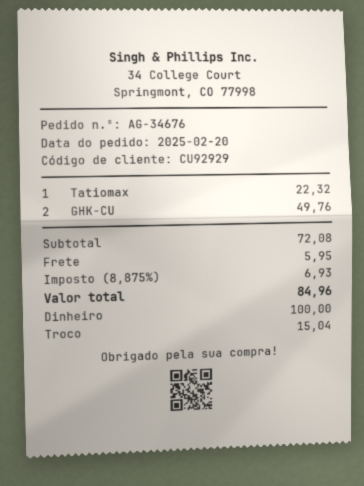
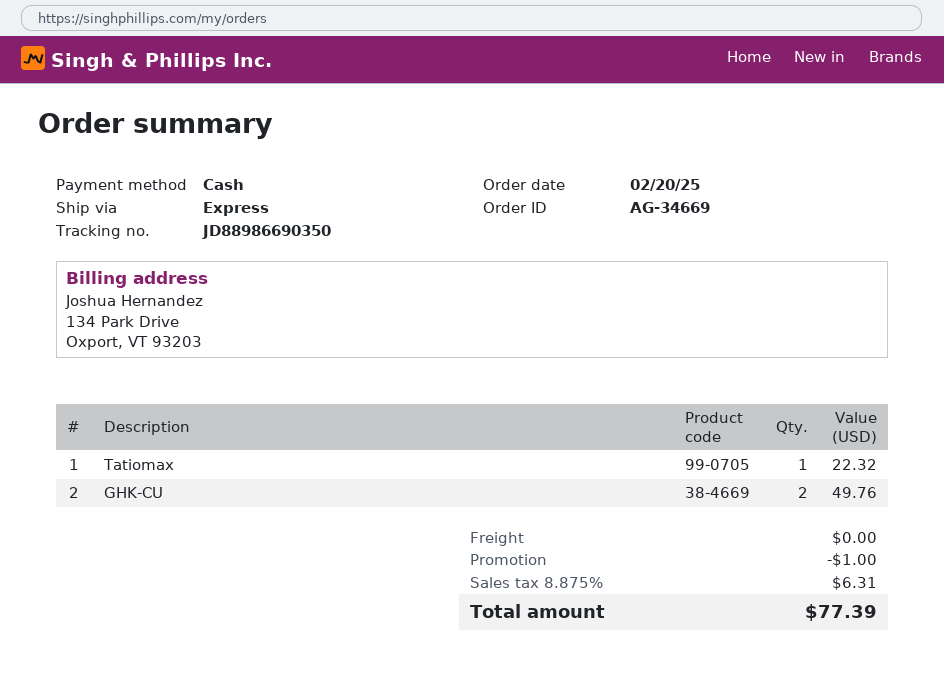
order number: AG-34676 -> AG-34669
discount: none -> 1.00
shipping: 5.95 -> 0.00
tax: 8.875% = 6.93 -> 8.875% = 6.31
total: 84.96 -> 77.39

